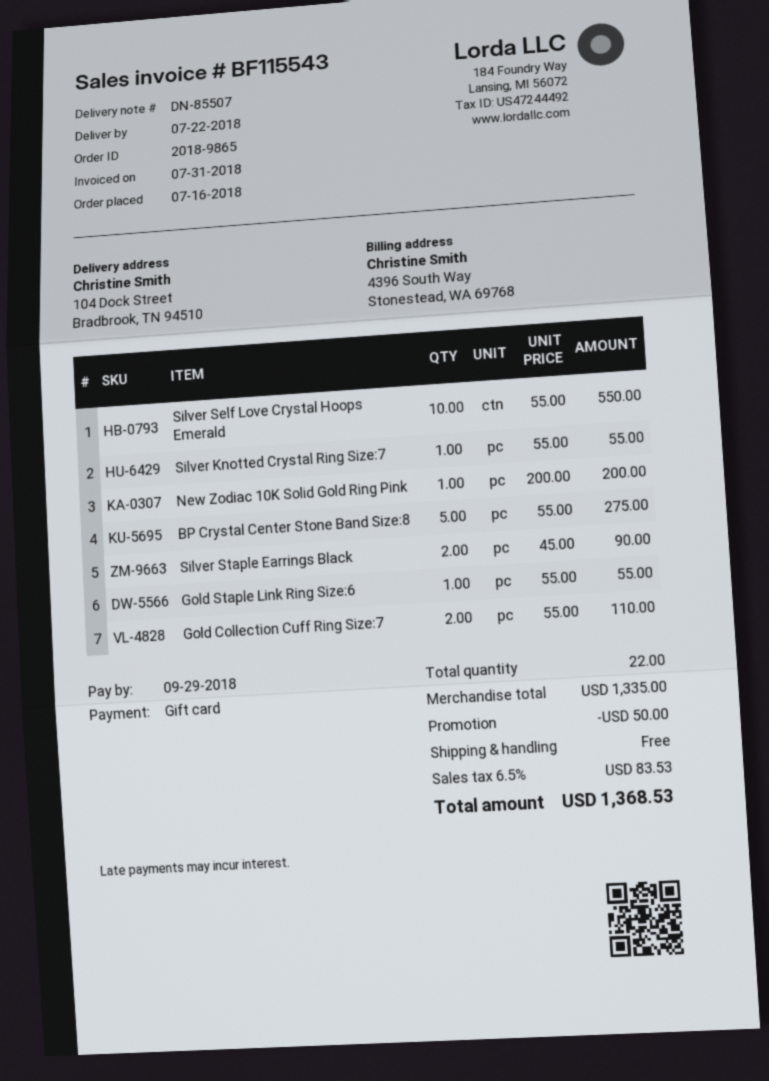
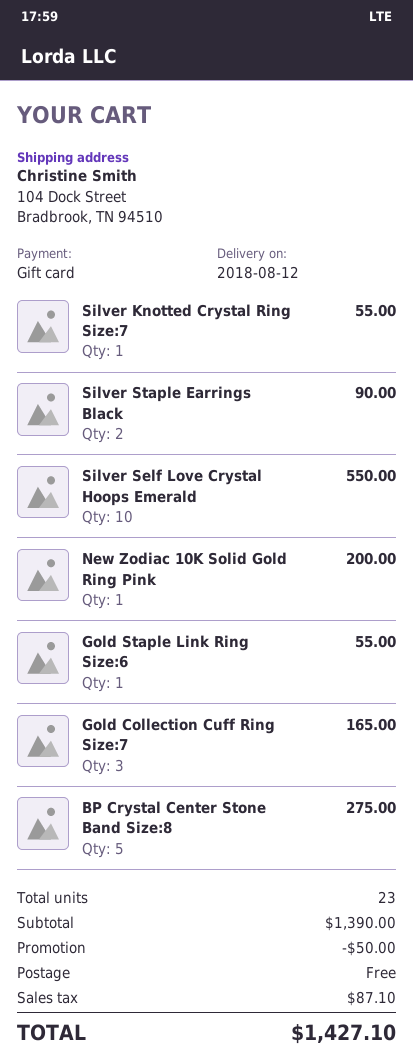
delivery date: 2018-07-22 -> 2018-08-12
Gold Collection Cuff Ring Size:7: 2 for 110.00 -> 3 for 165.00
total quantity: 22 -> 23
subtotal: 1335.00 -> 1390.00
tax: 83.53 -> 87.10
total: 1368.53 -> 1427.10

